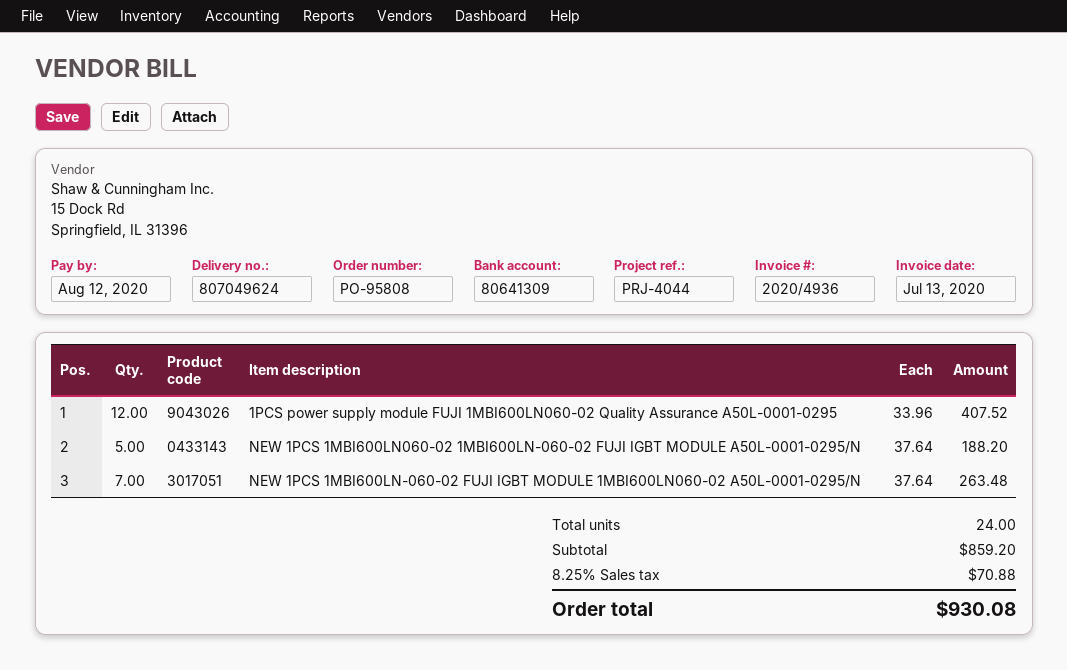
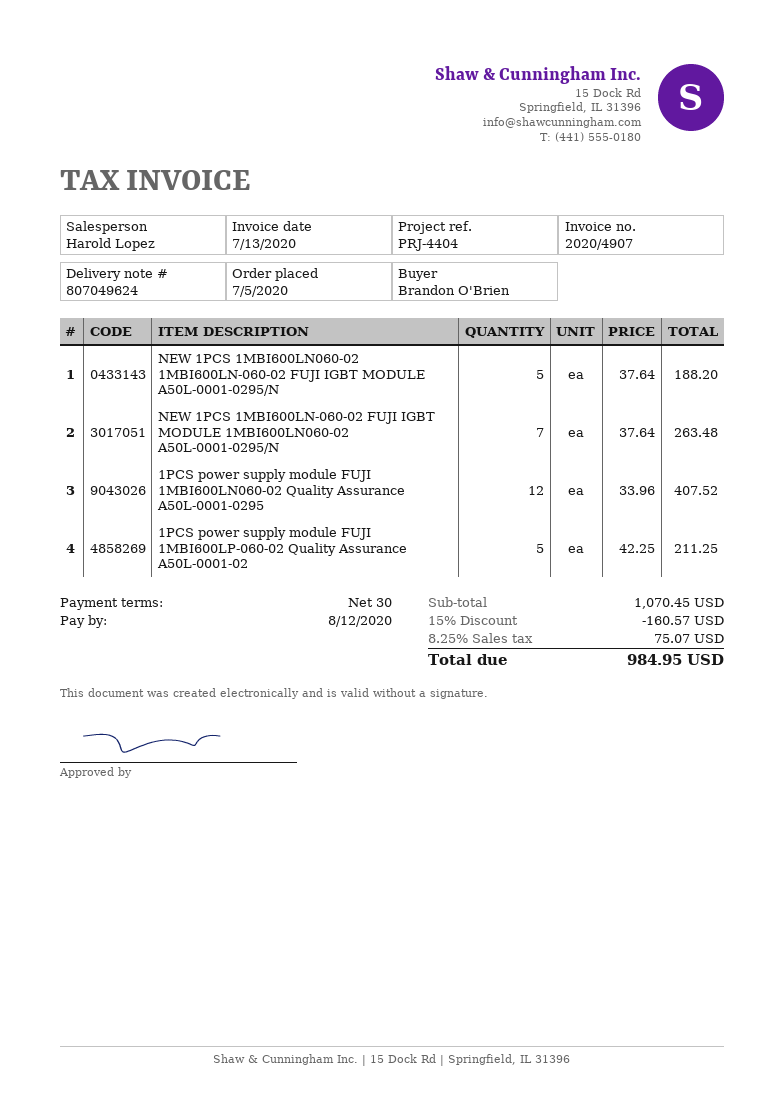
invoice number: 2020/4936 -> 2020/4907
reference: PRJ-4044 -> PRJ-4404
1PCS power supply module FUJI 1MBI600LP-060-02 Quality Assurance A50L-0001-02: none -> 5 x 42.25 = 211.25
subtotal: 859.20 -> 1070.45
discount: none -> 15% = 160.57
tax: 8.25% = 70.88 -> 8.25% = 75.07
total: 930.08 -> 984.95

